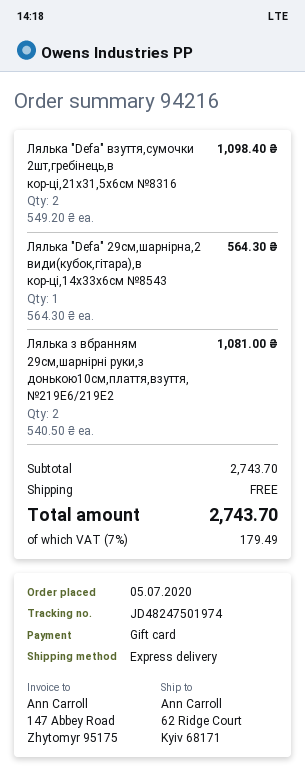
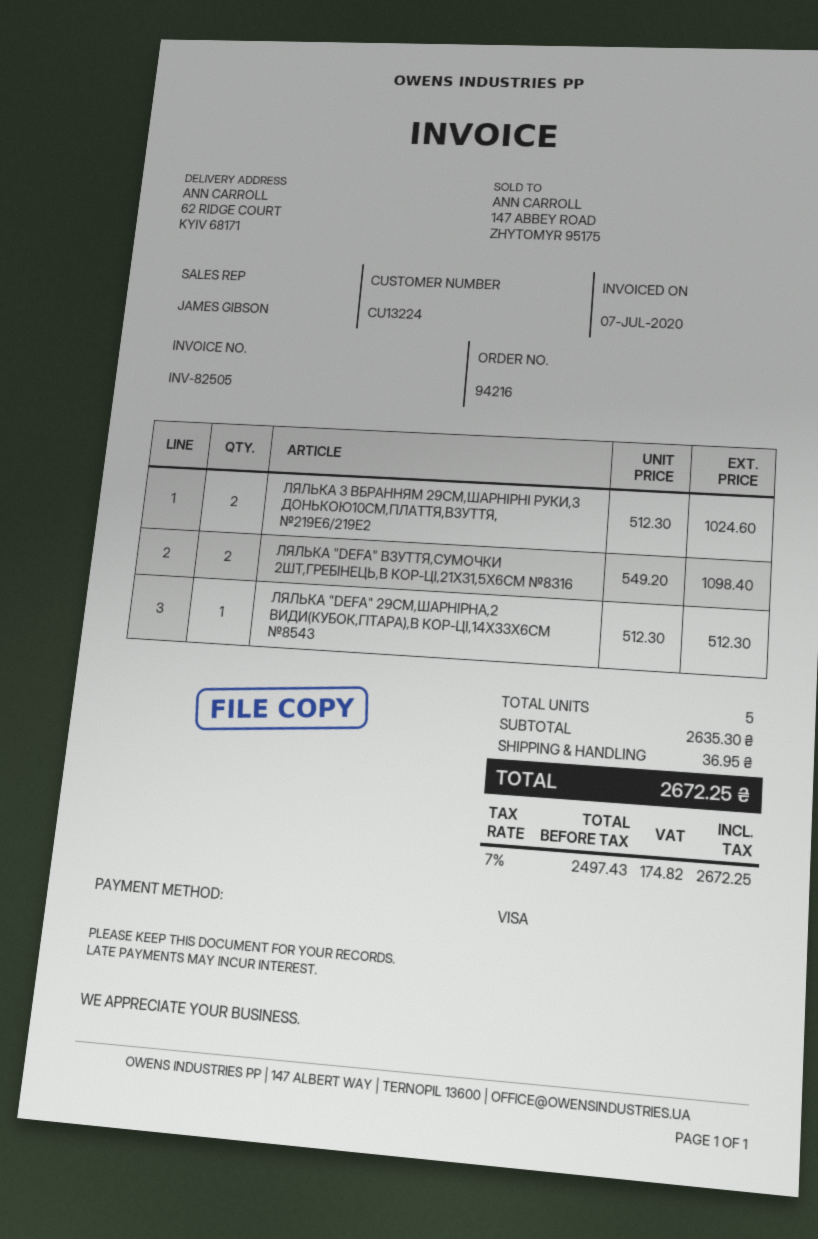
payment method: gift card -> Visa
Лялька "Defa" 29см,шарнірна,2 види(кубок,гітара),в кор-ці,14х33х6см №8543: 1 x 564.30 = 564.30 -> 1 x 512.30 = 512.30
Лялька з вбранням 29см,шарнірні руки,з донькою10см,плаття,взуття, №219E6/219E2: 2 x 540.50 = 1081.00 -> 2 x 512.30 = 1024.60
subtotal: 2743.70 -> 2635.30
shipping: 0.00 -> 36.95
tax: 7% = 179.49 -> 7% = 174.82
total: 2743.70 -> 2672.25

